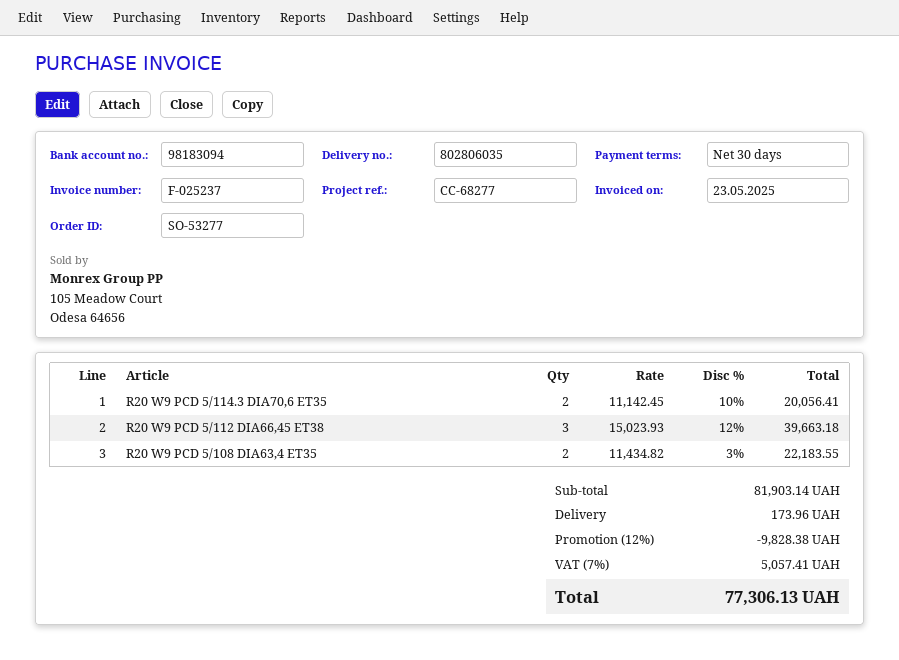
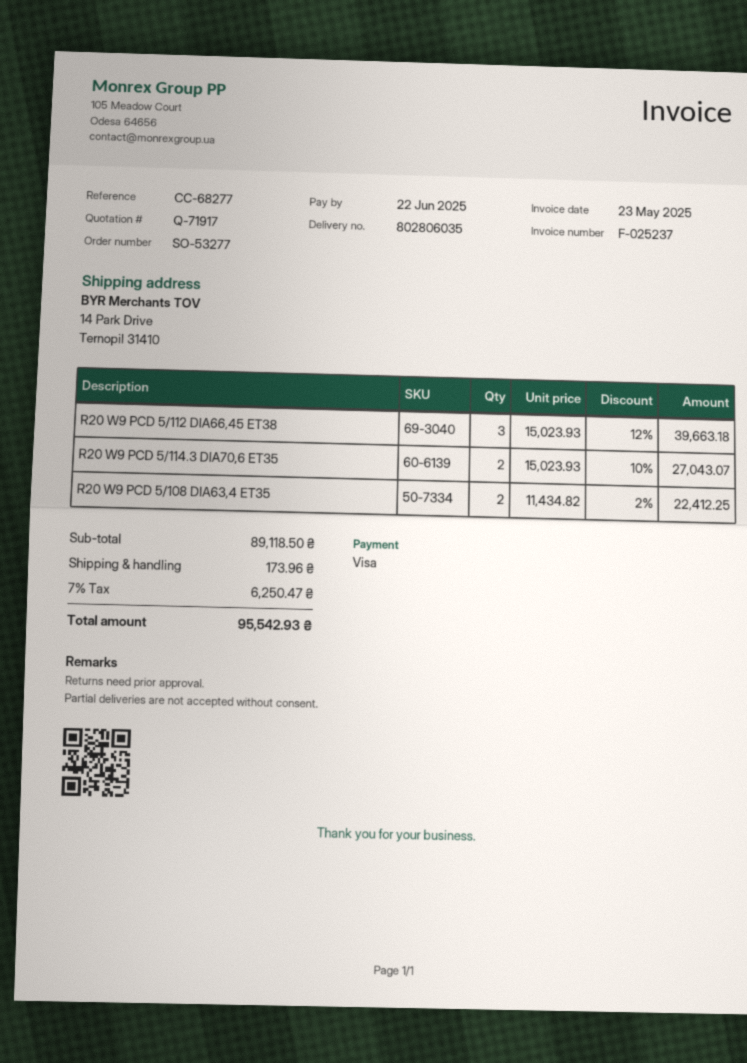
R20 W9 PCD 5/114.3 DIA70,6 ET35: 2 x 11142.45 - 10% = 20056.41 -> 2 x 15023.93 - 10% = 27043.07
R20 W9 PCD 5/108 DIA63,4 ET35: 2 x 11434.82 - 3% = 22183.55 -> 2 x 11434.82 - 2% = 22412.25
subtotal: 81903.14 -> 89118.50
discount: 12% = 9828.38 -> none
tax: 7% = 5057.41 -> 7% = 6250.47
total: 77306.13 -> 95542.93

